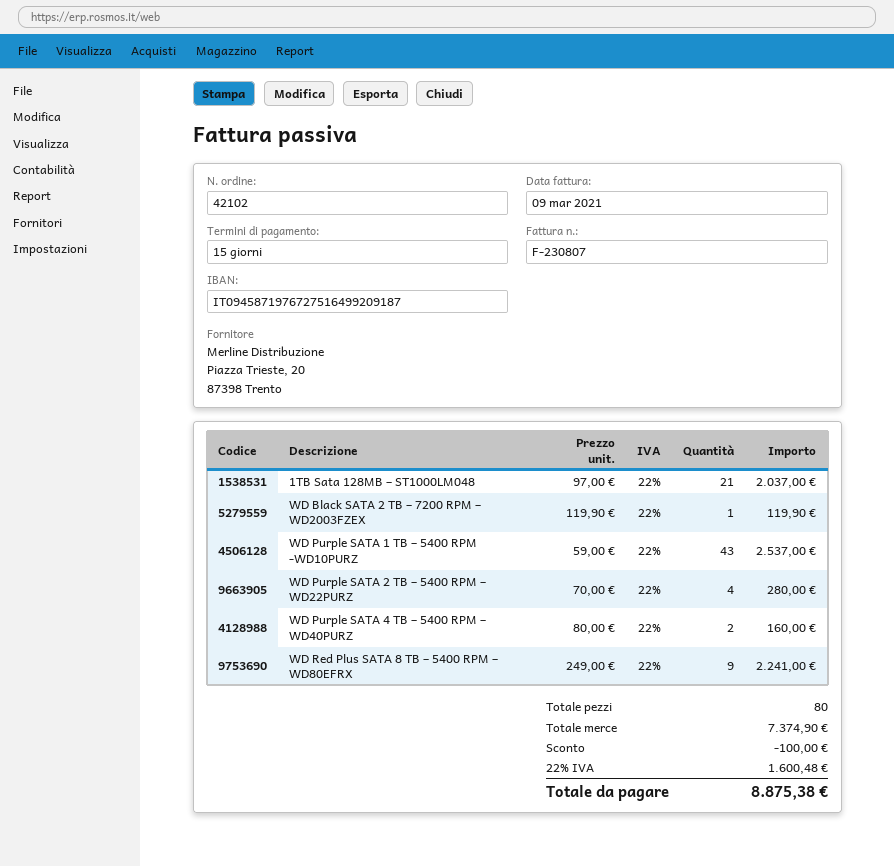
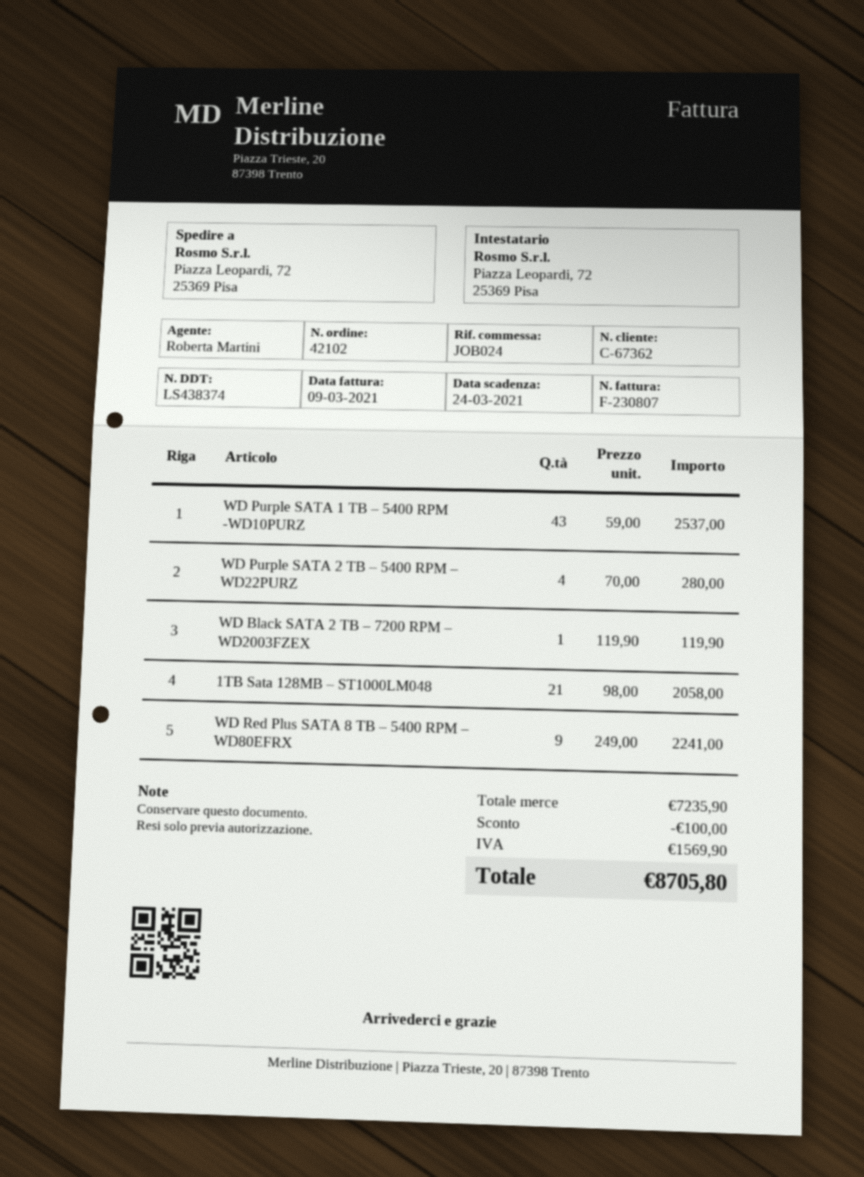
1TB Sata 128MB – ST1000LM048: 21 x 97.00 = 2037.00 -> 21 x 98.00 = 2058.00
WD Purple SATA 4 TB – 5400 RPM – WD40PURZ: 2 x 80.00 = 160.00 -> none
subtotal: 7374.90 -> 7235.90
tax: 1600.48 -> 1569.90
total: 8875.38 -> 8705.80

